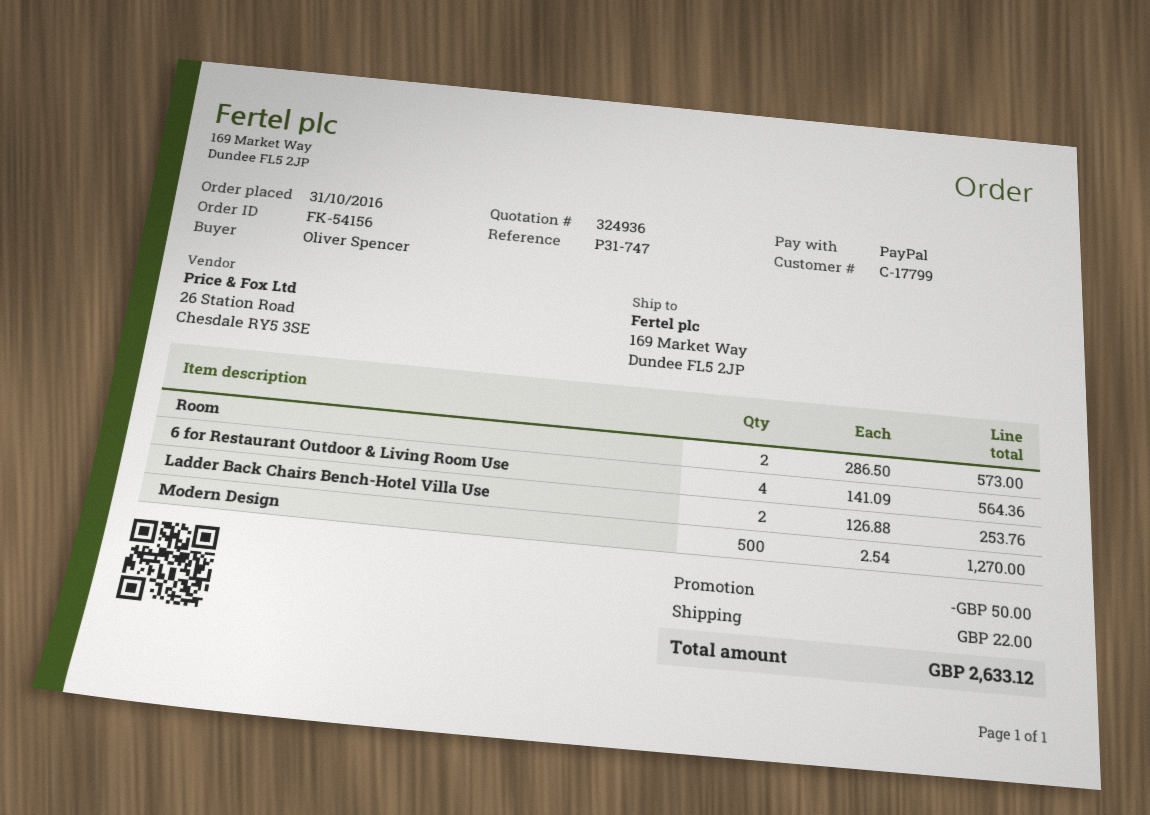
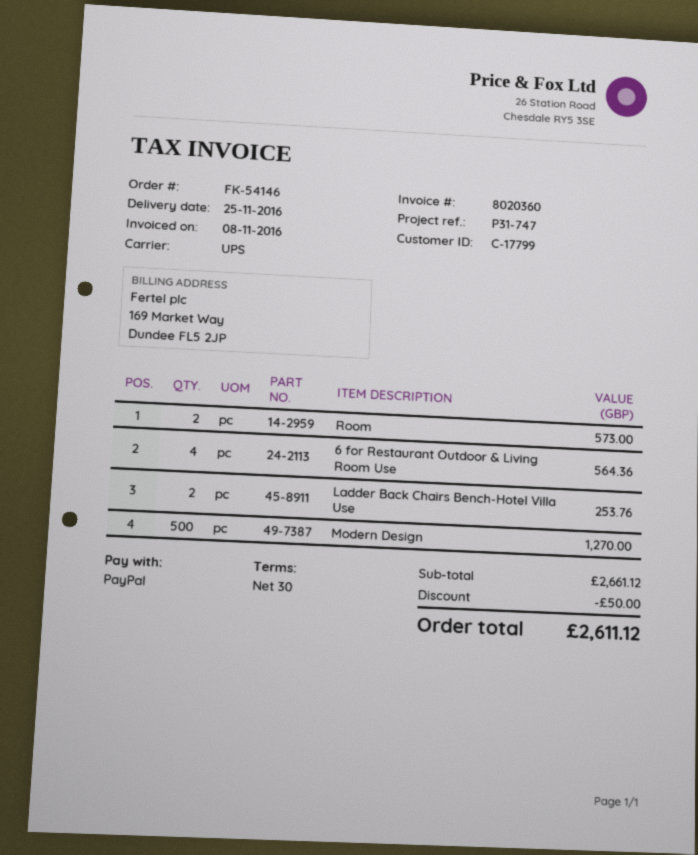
order number: FK-54156 -> FK-54146
shipping: 22.00 -> none
total: 2633.12 -> 2611.12

